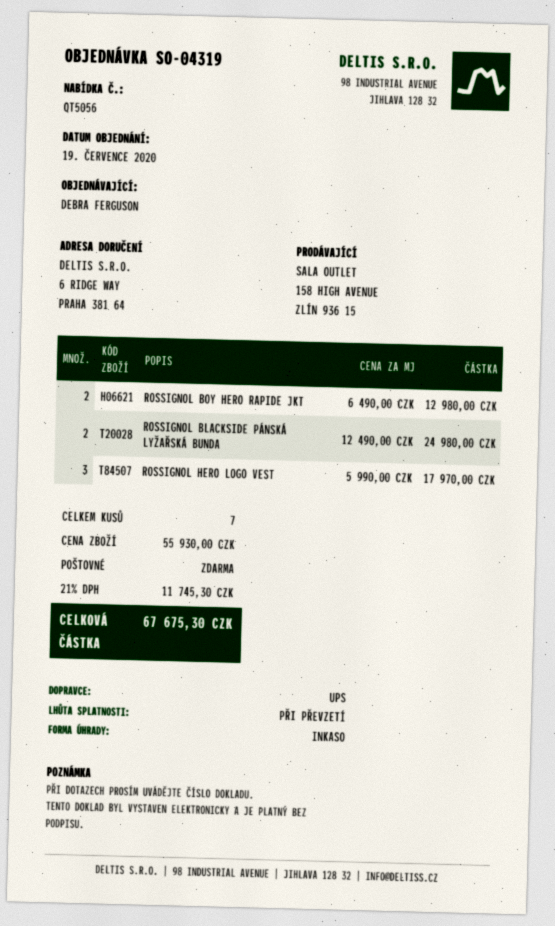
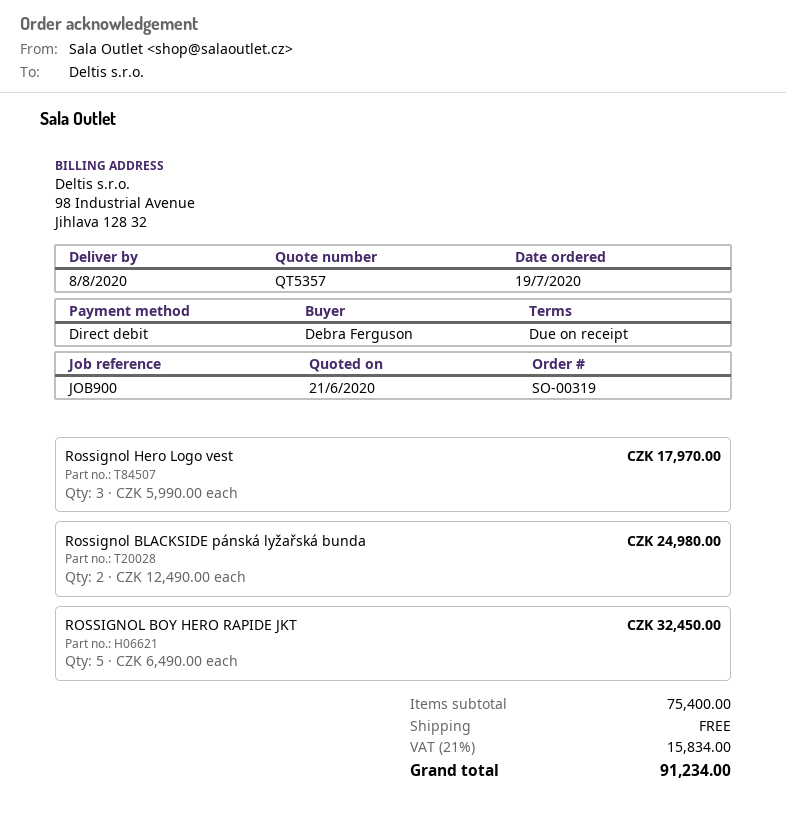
quote number: QT5056 -> QT5357
order number: SO-04319 -> SO-00319
ROSSIGNOL BOY HERO RAPIDE JKT: 2 x 6490.00 = 12980.00 -> 5 x 6490.00 = 32450.00
subtotal: 55930.00 -> 75400.00
tax: 21% = 11745.30 -> 21% = 15834.00
total: 67675.30 -> 91234.00

